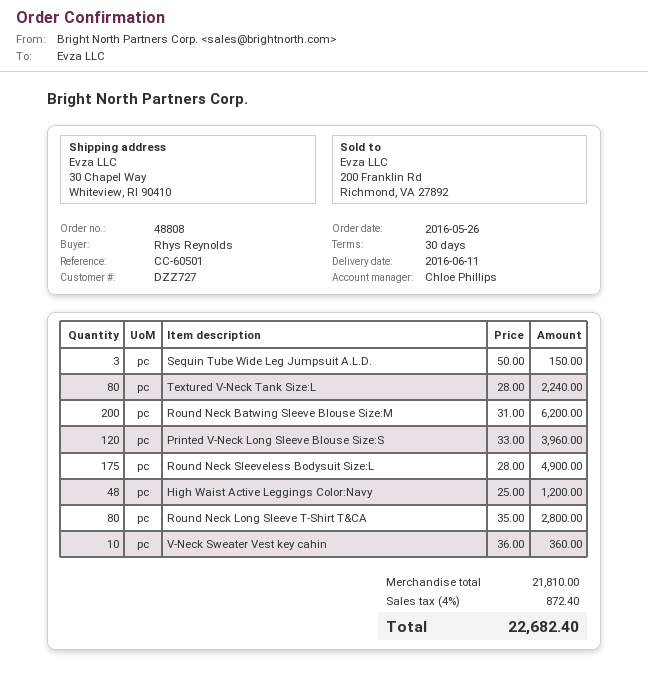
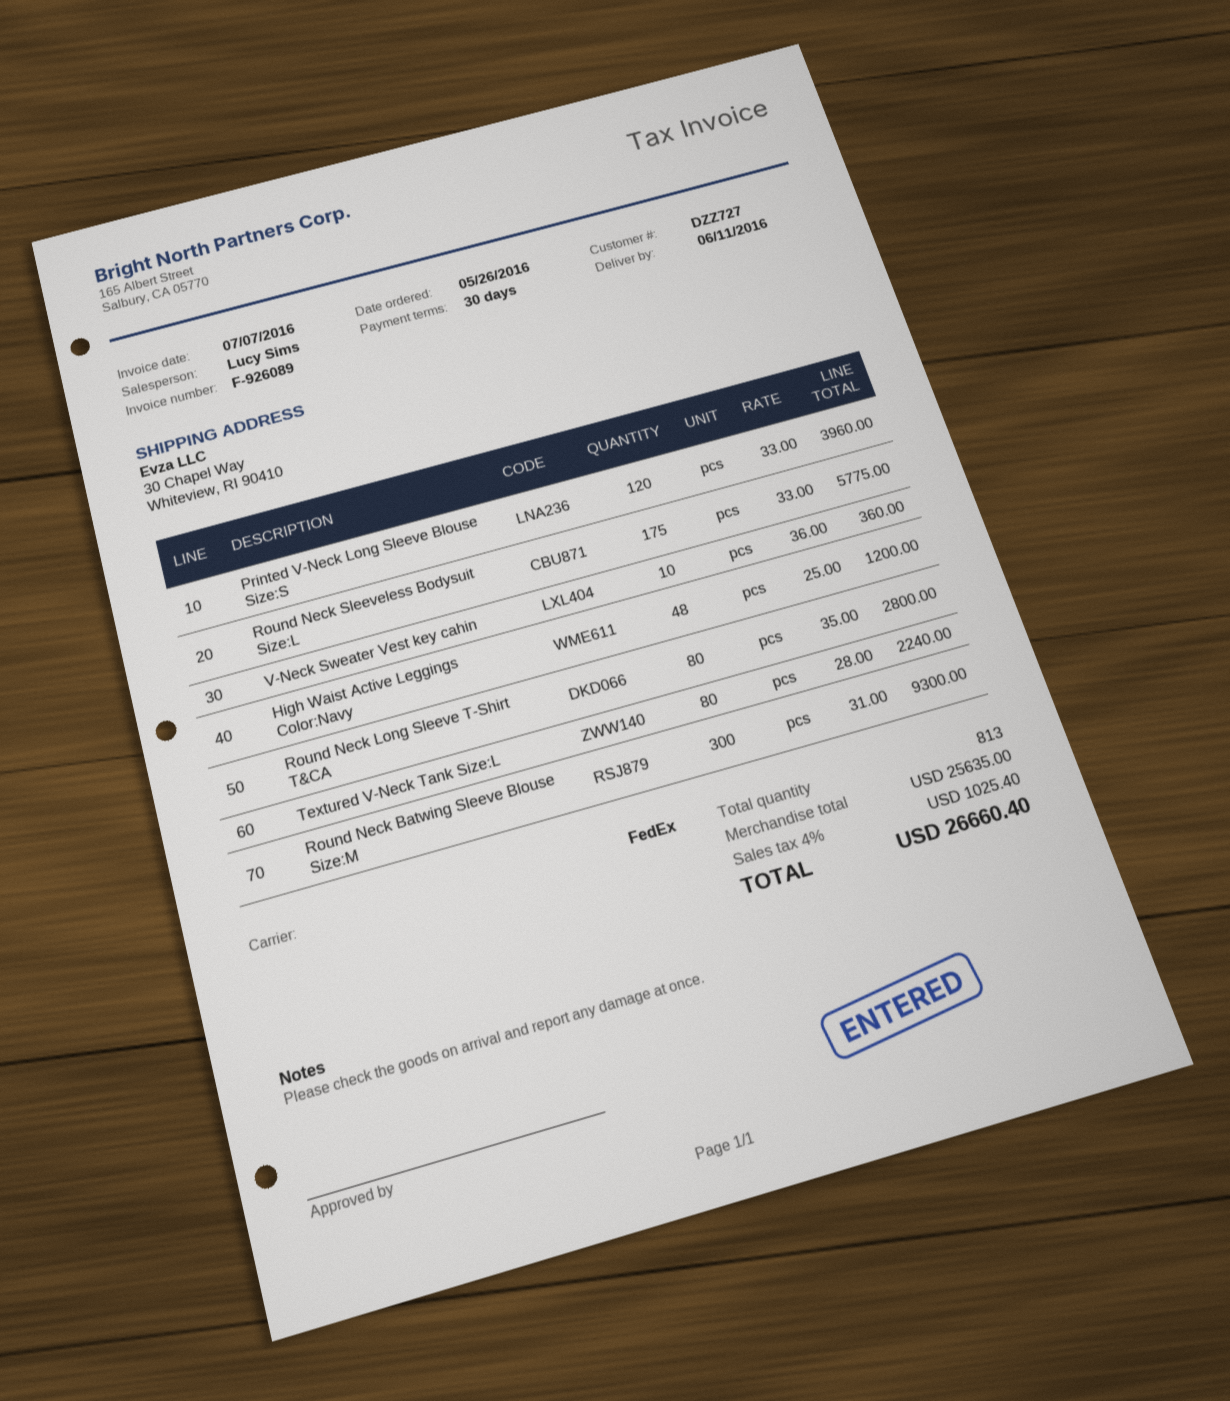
sales rep: Chloe Phillips -> Lucy Sims
Sequin Tube Wide Leg Jumpsuit A.L.D.: 3 x 50.00 = 150.00 -> none
Round Neck Batwing Sleeve Blouse Size:M: 200 x 31.00 = 6200.00 -> 300 x 31.00 = 9300.00
Round Neck Sleeveless Bodysuit Size:L: 175 x 28.00 = 4900.00 -> 175 x 33.00 = 5775.00
subtotal: 21810.00 -> 25635.00
tax: 4% = 872.40 -> 4% = 1025.40
total: 22682.40 -> 26660.40

